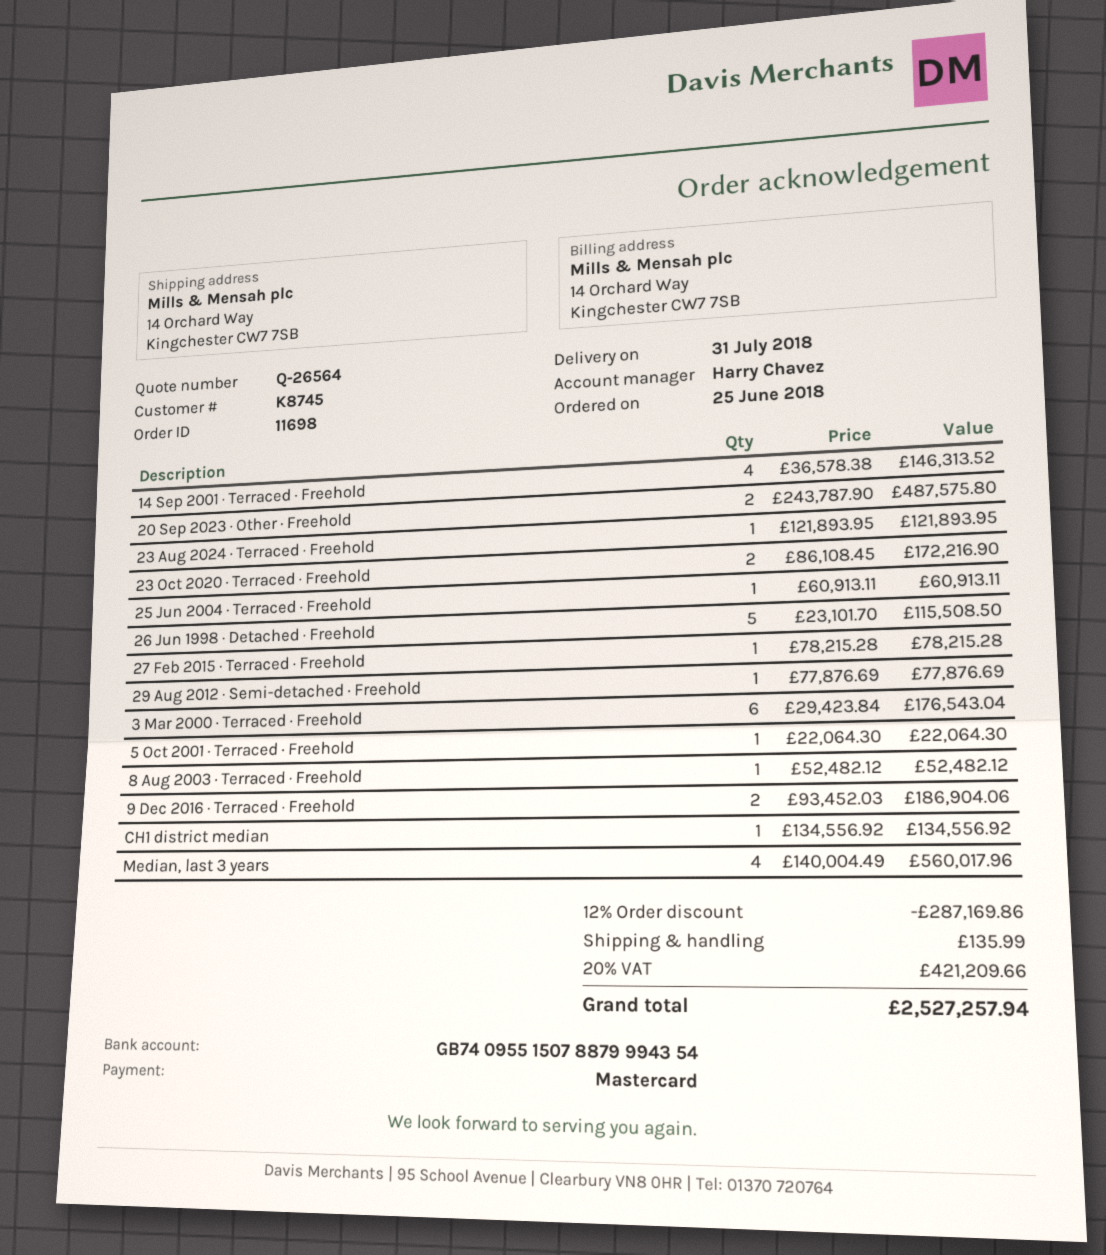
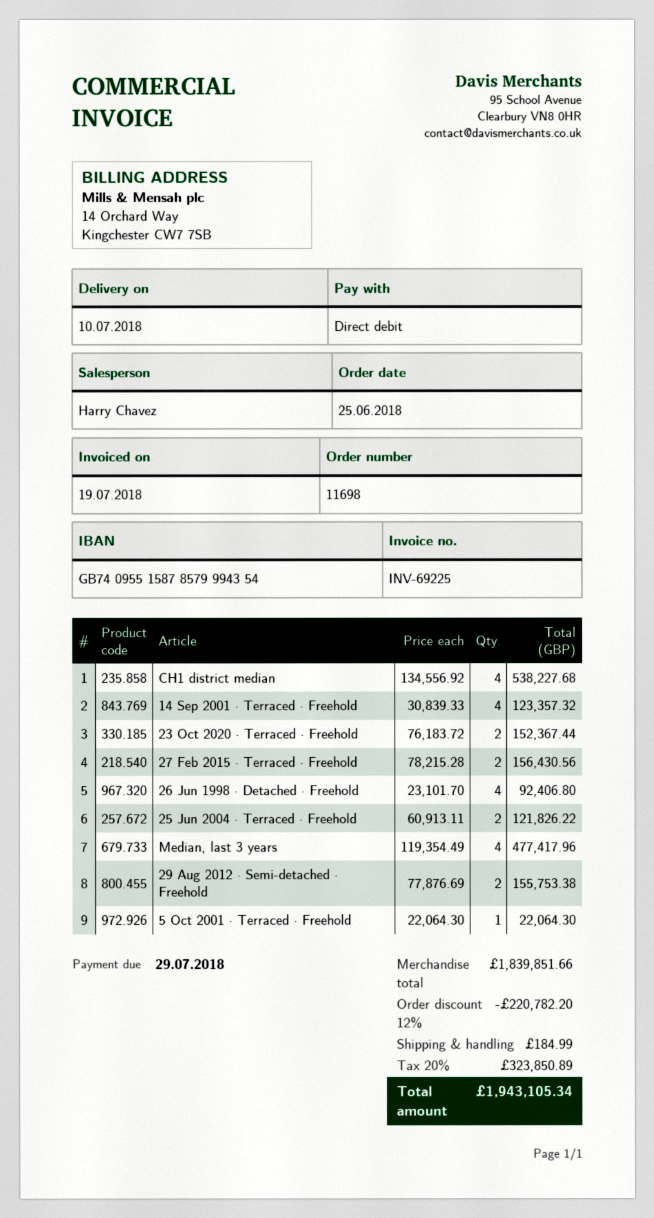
delivery date: 2018-07-31 -> 2018-07-10
payment method: Mastercard -> direct debit
bank account: GB74095515078879994354 -> GB74095515878579994354
14 Sep 2001 · Terraced · Freehold: 4 x 36578.38 = 146313.52 -> 4 x 30839.33 = 123357.32
20 Sep 2023 · Other · Freehold: 2 x 243787.90 = 487575.80 -> none
23 Aug 2024 · Terraced · Freehold: 1 x 121893.95 = 121893.95 -> none
23 Oct 2020 · Terraced · Freehold: 2 x 86108.45 = 172216.90 -> 2 x 76183.72 = 152367.44
25 Jun 2004 · Terraced · Freehold: 1 x 60913.11 = 60913.11 -> 2 x 60913.11 = 121826.22
26 Jun 1998 · Detached · Freehold: 5 x 23101.70 = 115508.50 -> 4 x 23101.70 = 92406.80
27 Feb 2015 · Terraced · Freehold: 1 x 78215.28 = 78215.28 -> 2 x 78215.28 = 156430.56
29 Aug 2012 · Semi-detached · Freehold: 1 x 77876.69 = 77876.69 -> 2 x 77876.69 = 155753.38
3 Mar 2000 · Terraced · Freehold: 6 x 29423.84 = 176543.04 -> none
8 Aug 2003 · Terraced · Freehold: 1 x 52482.12 = 52482.12 -> none
9 Dec 2016 · Terraced · Freehold: 2 x 93452.03 = 186904.06 -> none
CH1 district median: 1 x 134556.92 = 134556.92 -> 4 x 134556.92 = 538227.68
Median, last 3 years: 4 x 140004.49 = 560017.96 -> 4 x 119354.49 = 477417.96
discount: 12% = 287169.86 -> 12% = 220782.20
shipping: 135.99 -> 184.99
tax: 20% = 421209.66 -> 20% = 323850.89
total: 2527257.94 -> 1943105.34

